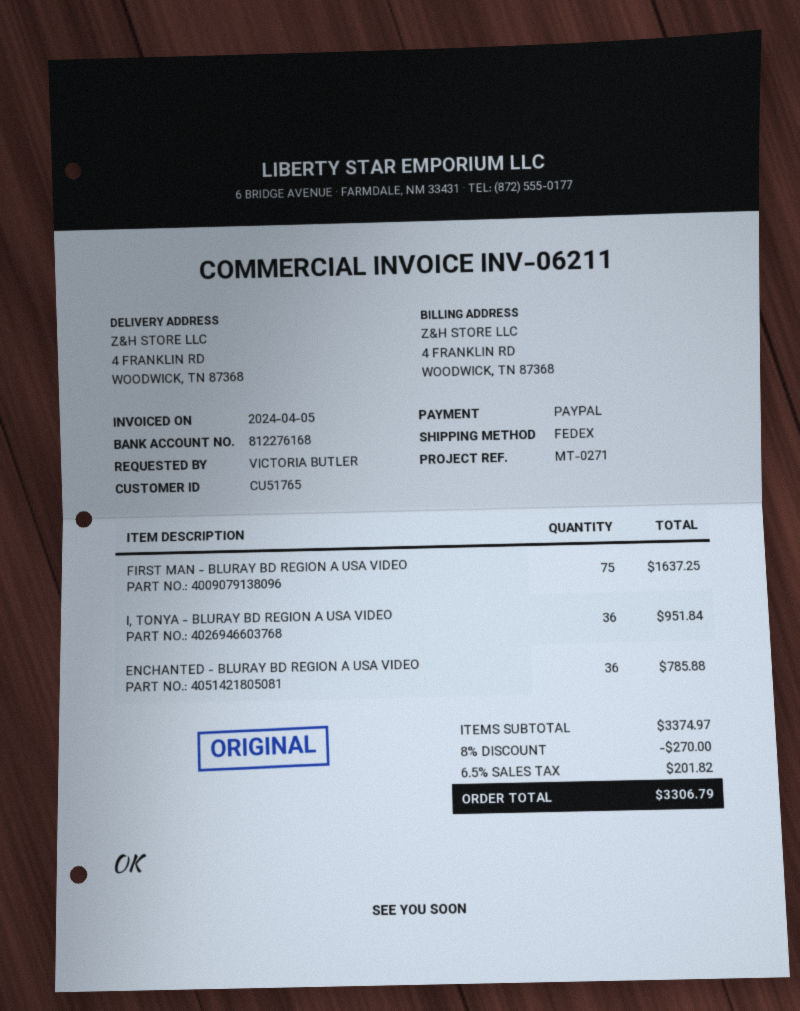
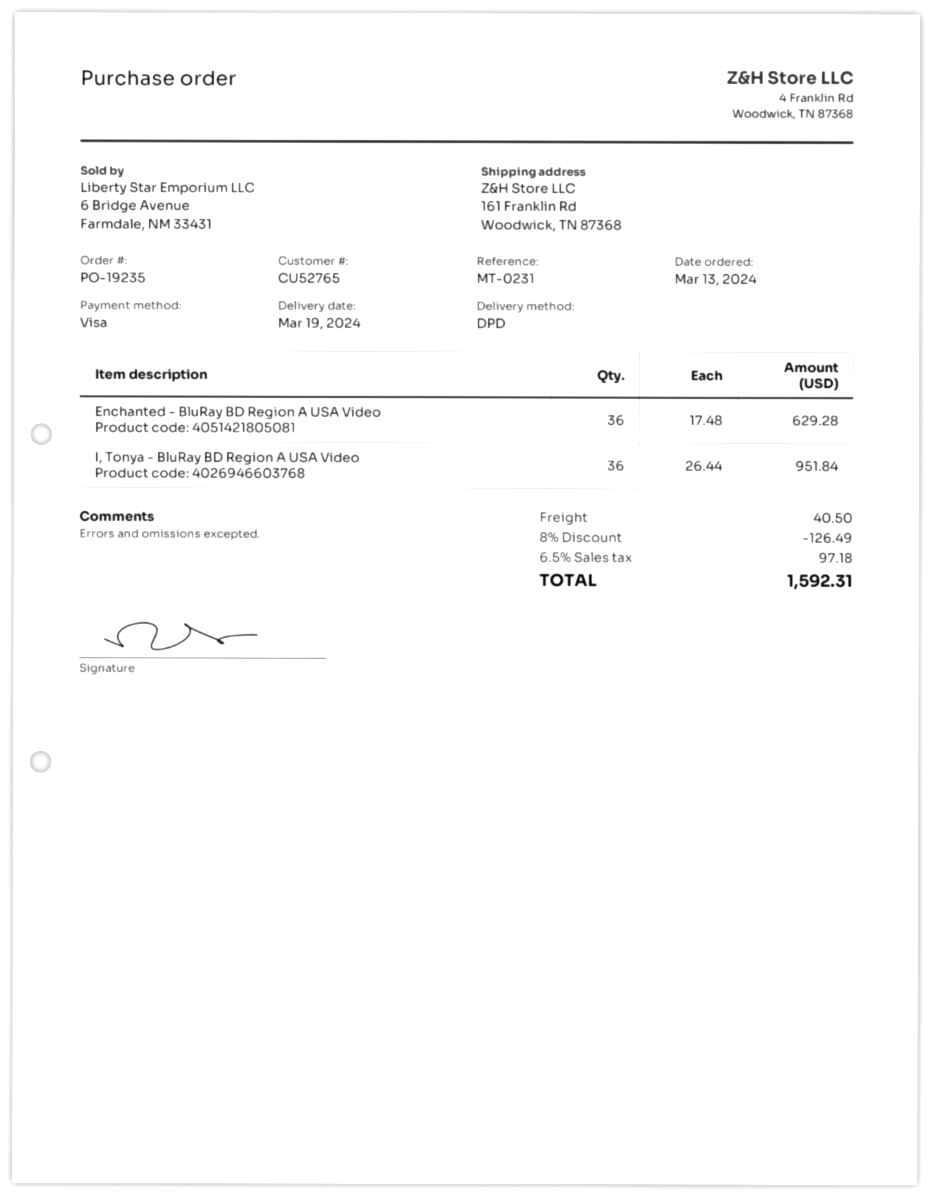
customer number: CU51765 -> CU52765
reference: MT-0271 -> MT-0231
payment method: PayPal -> Visa
shipping method: FedEx -> DPD
ship to: 4 FRANKLIN RD, WOODWICK, TN 87368 -> 161 Franklin Rd, Woodwick, TN 87368
FIRST MAN - BLURAY BD REGION A USA VIDEO: 75 for 1637.25 -> none
ENCHANTED - BLURAY BD REGION A USA VIDEO: 36 for 785.88 -> 36 for 629.28
discount: 8% = 270.00 -> 8% = 126.49
shipping: none -> 40.50
tax: 6.5% = 201.82 -> 6.5% = 97.18
total: 3306.79 -> 1592.31

